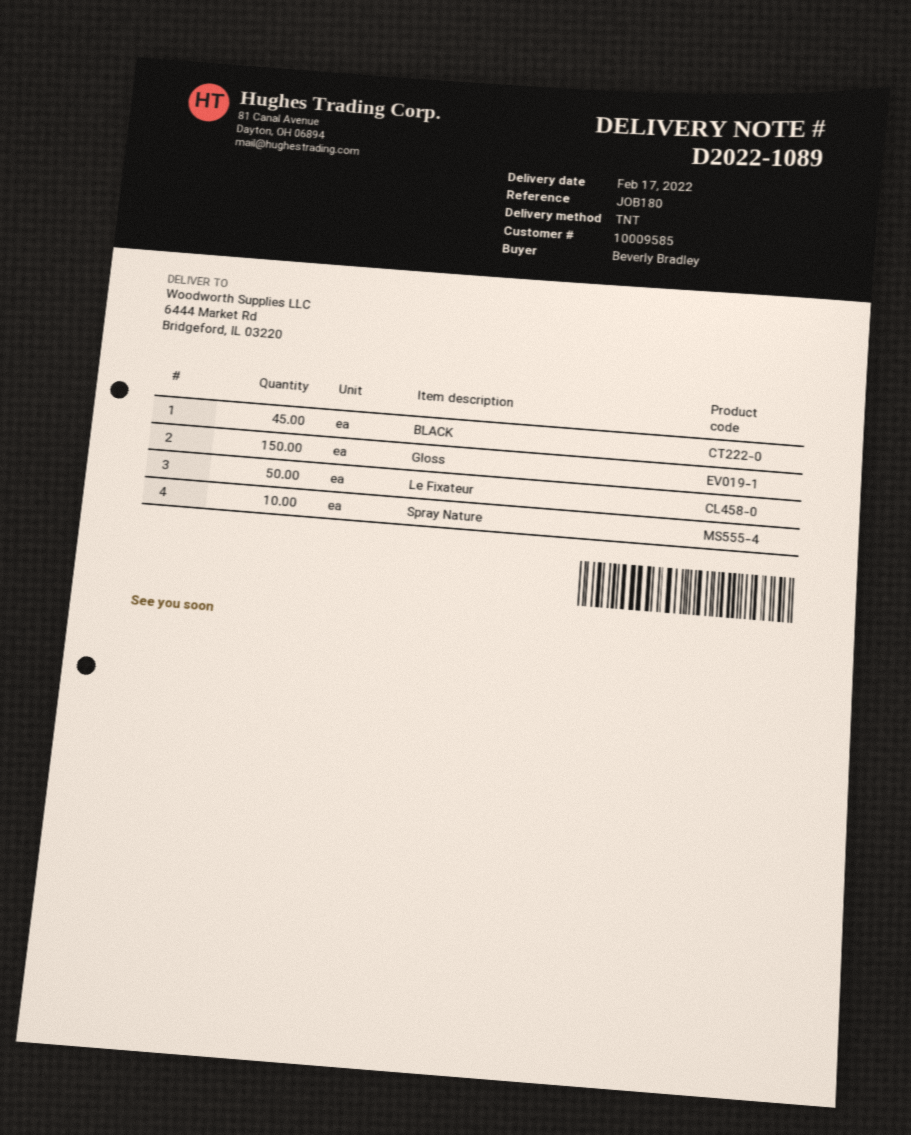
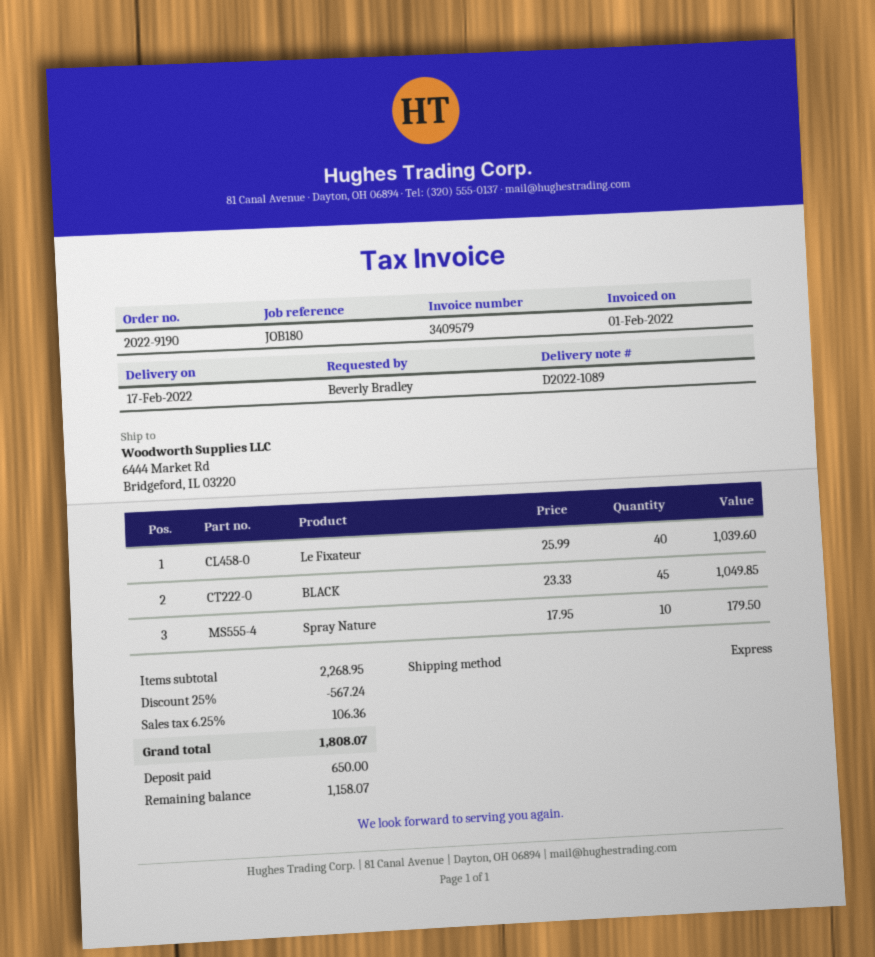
shipping method: TNT -> express
Gloss: 150 -> none
Le Fixateur: 50 -> 40

